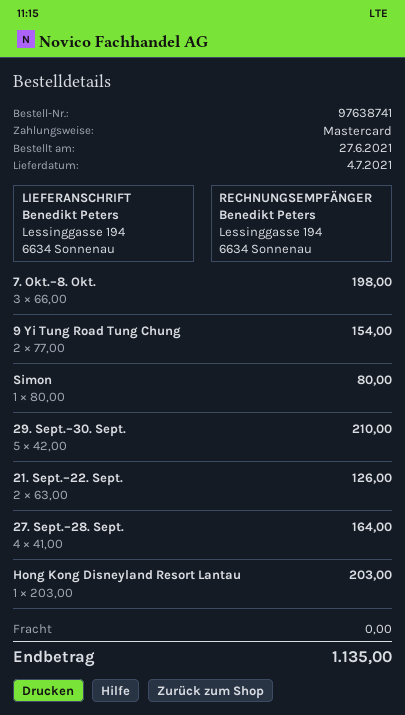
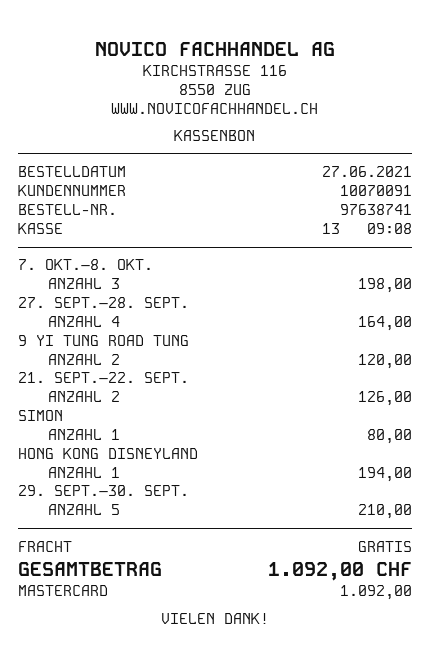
9 Yi Tung Road Tung Chung: 2 for 154.00 -> 2 for 120.00
Hong Kong Disneyland Resort Lantau: 1 for 203.00 -> 1 for 194.00
total: 1135.00 -> 1092.00

